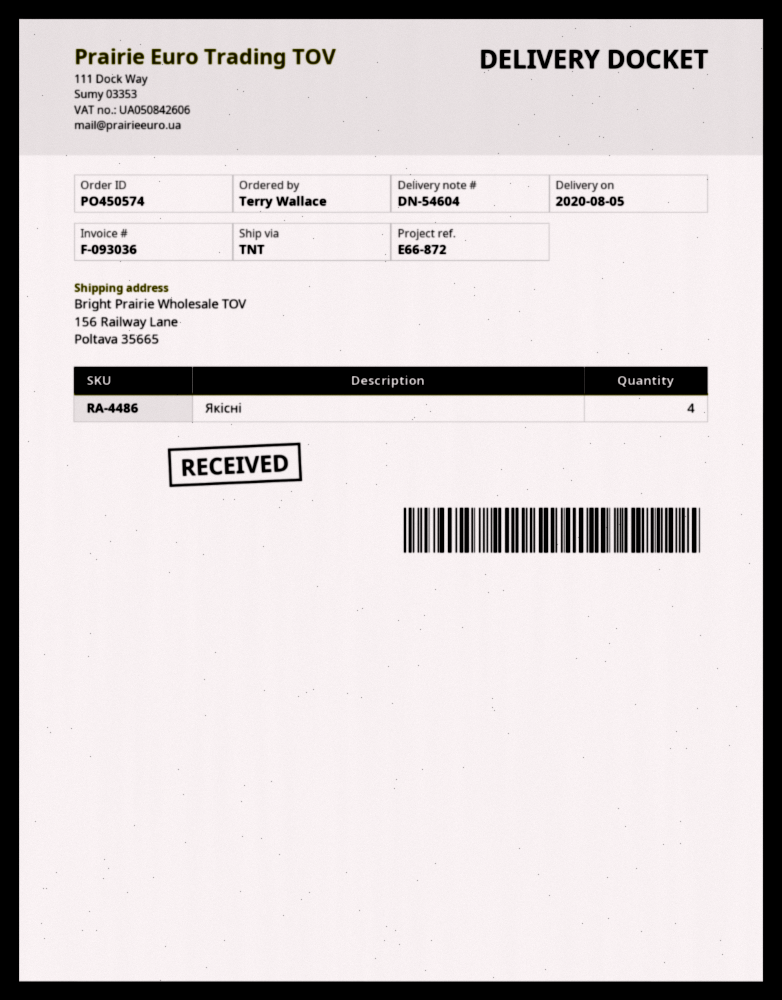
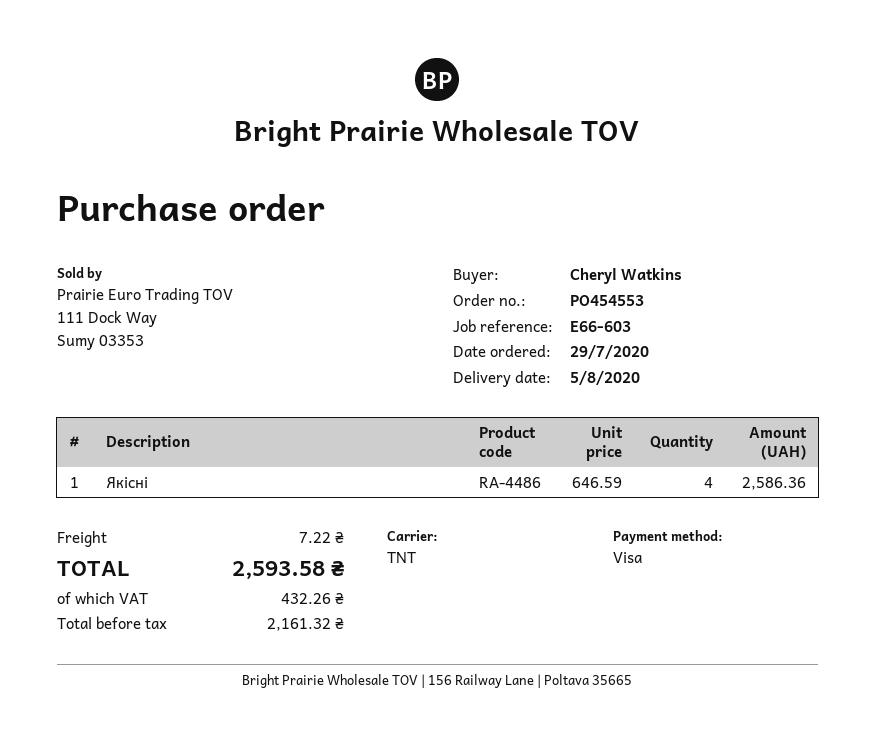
order number: PO450574 -> PO454553
reference: E66-872 -> E66-603
ordered by: Terry Wallace -> Cheryl Watkins

